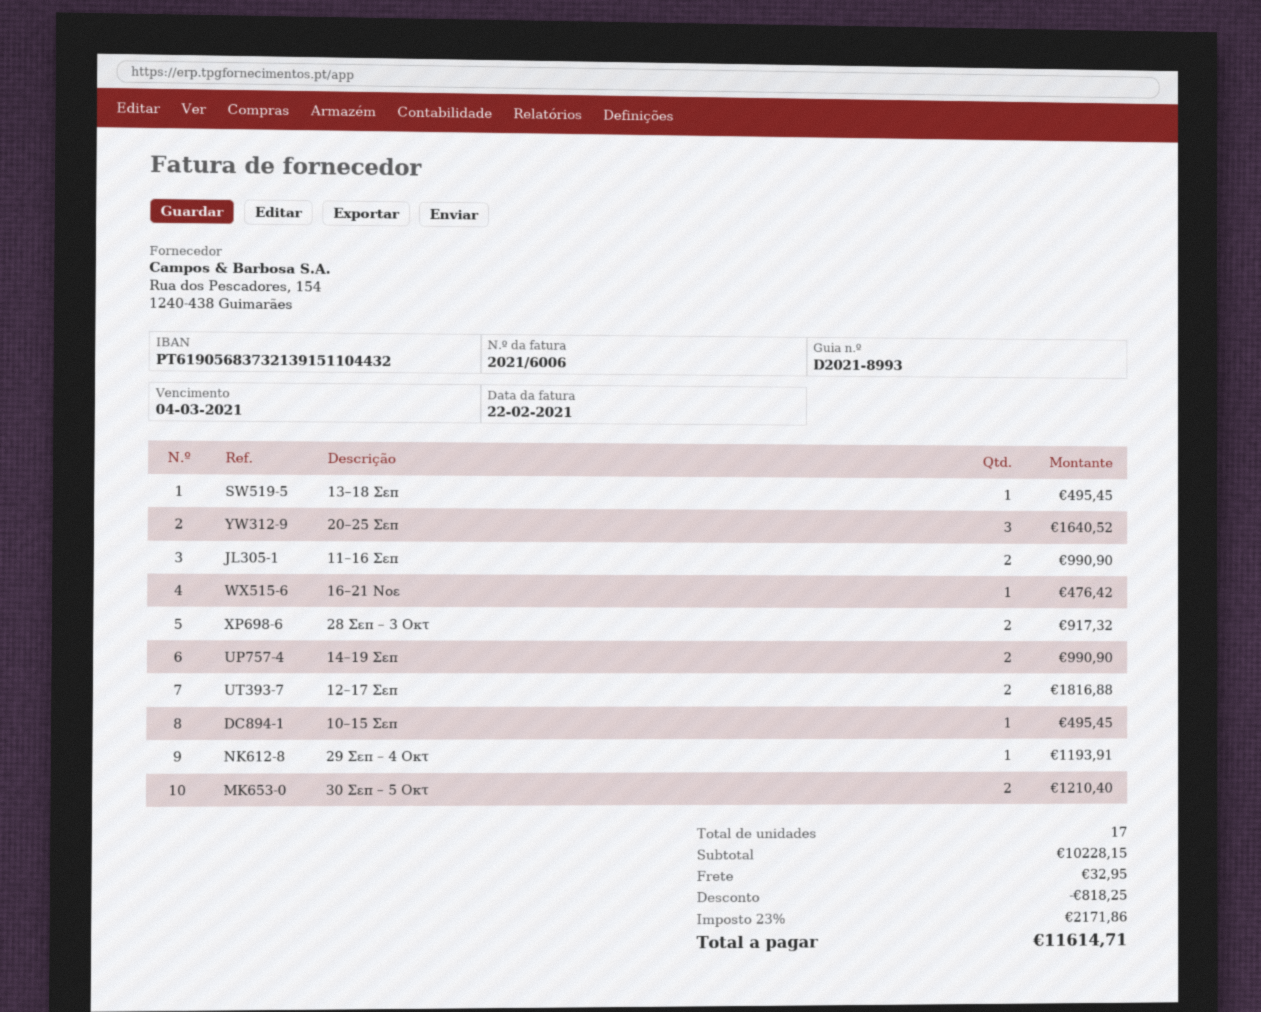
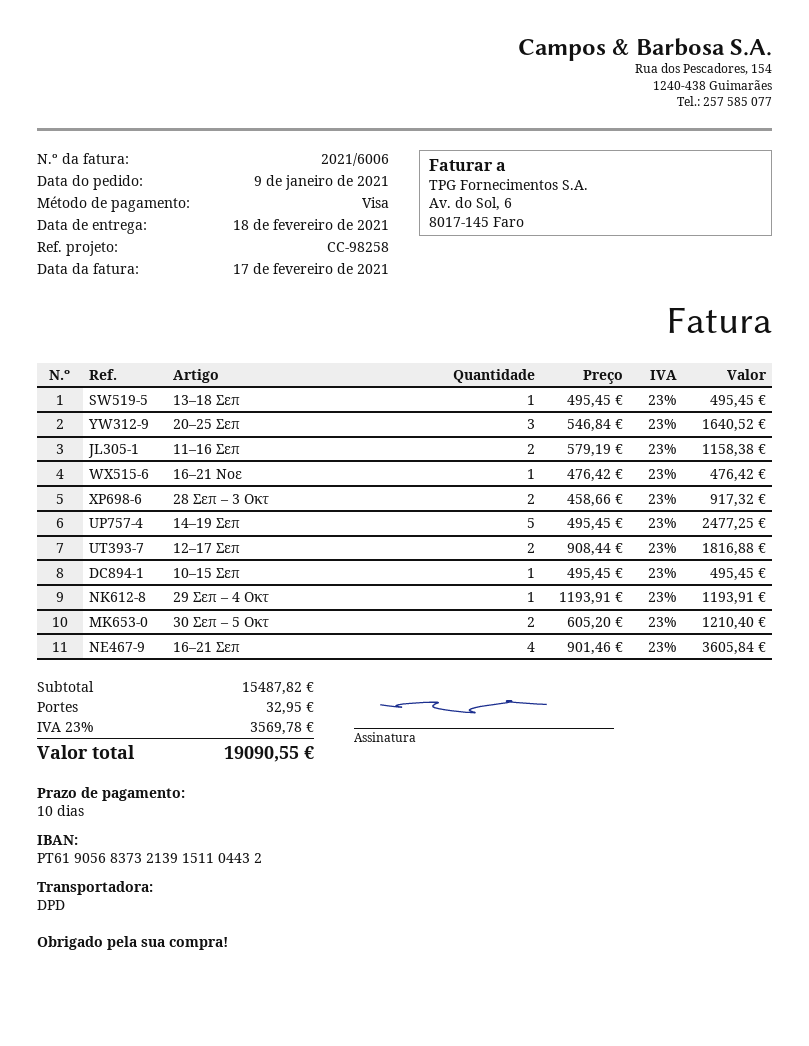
invoice date: 2021-02-22 -> 2021-02-17
11–16 Σεπ: 2 for 990.90 -> 2 for 1158.38
14–19 Σεπ: 2 for 990.90 -> 5 for 2477.25
16–21 Σεπ: none -> 4 for 3605.84
subtotal: 10228.15 -> 15487.82
discount: 818.25 -> none
tax: 23% = 2171.86 -> 23% = 3569.78
total: 11614.71 -> 19090.55

